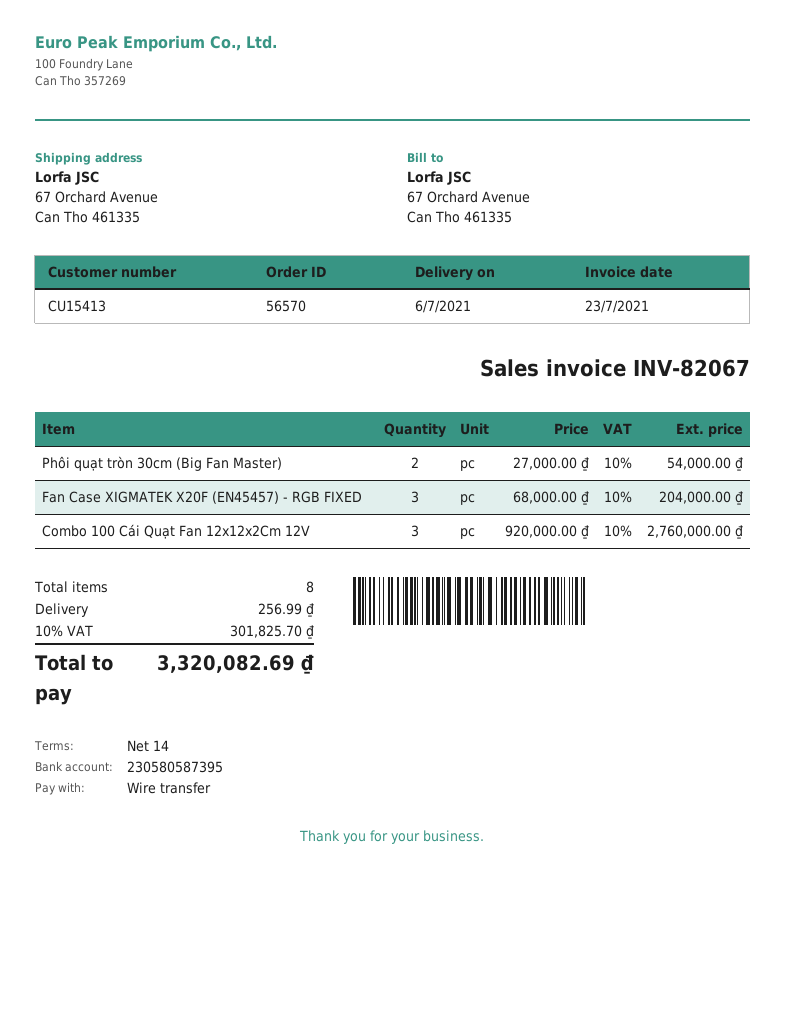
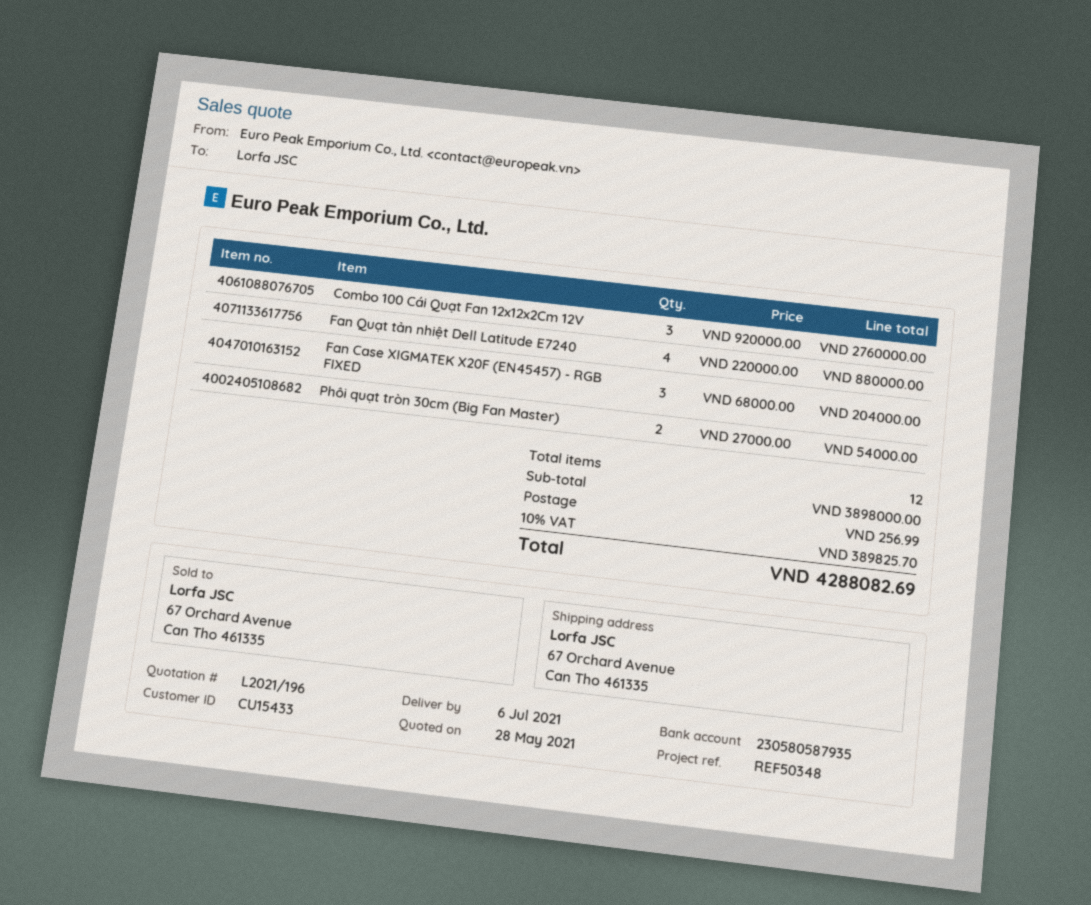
customer number: CU15413 -> CU15433
bank account: 230580587395 -> 230580587935
Fan Quạt tản nhiệt Dell Latitude E7240: none -> 4 x 220000.00 = 880000.00
total quantity: 8 -> 12
tax: 10% = 301825.70 -> 10% = 389825.70
total: 3320082.69 -> 4288082.69

